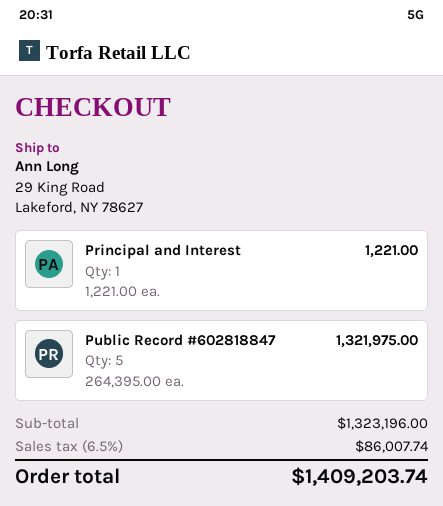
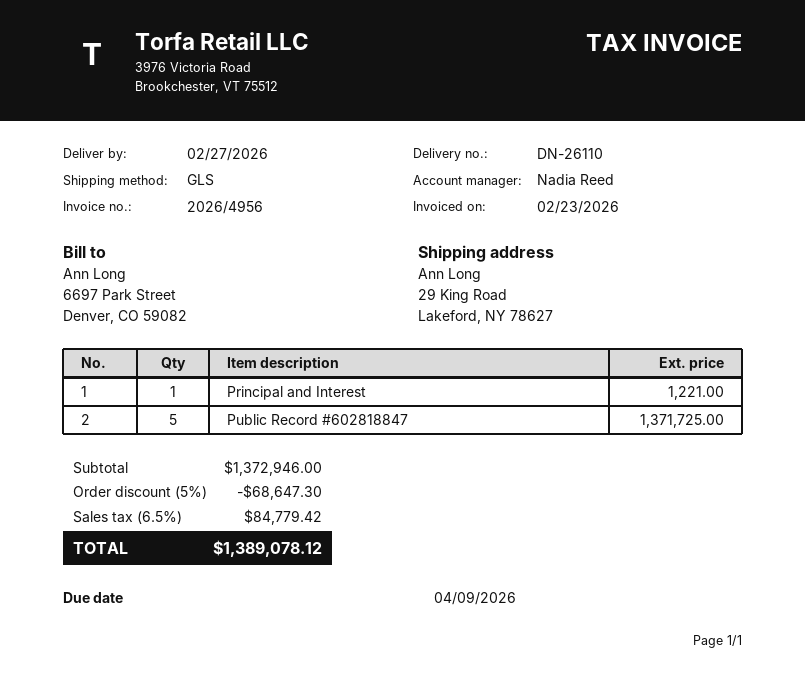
Public Record #602818847: 5 for 1321975.00 -> 5 for 1371725.00
subtotal: 1323196.00 -> 1372946.00
discount: none -> 5% = 68647.30
tax: 6.5% = 86007.74 -> 6.5% = 84779.42
total: 1409203.74 -> 1389078.12

